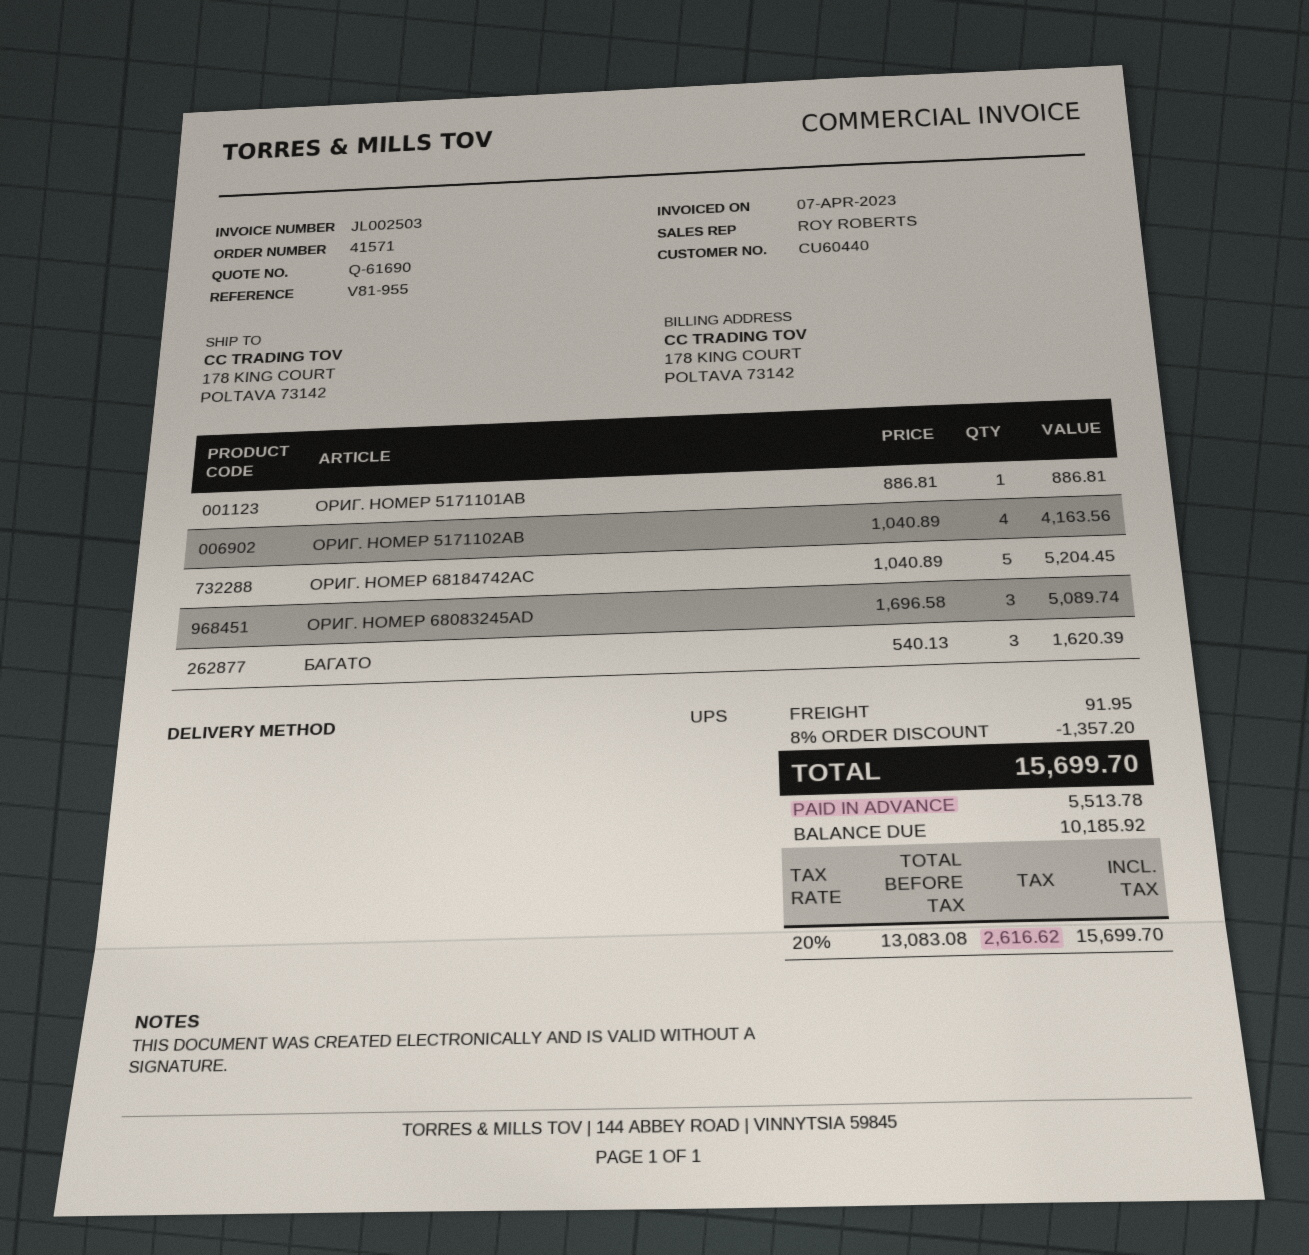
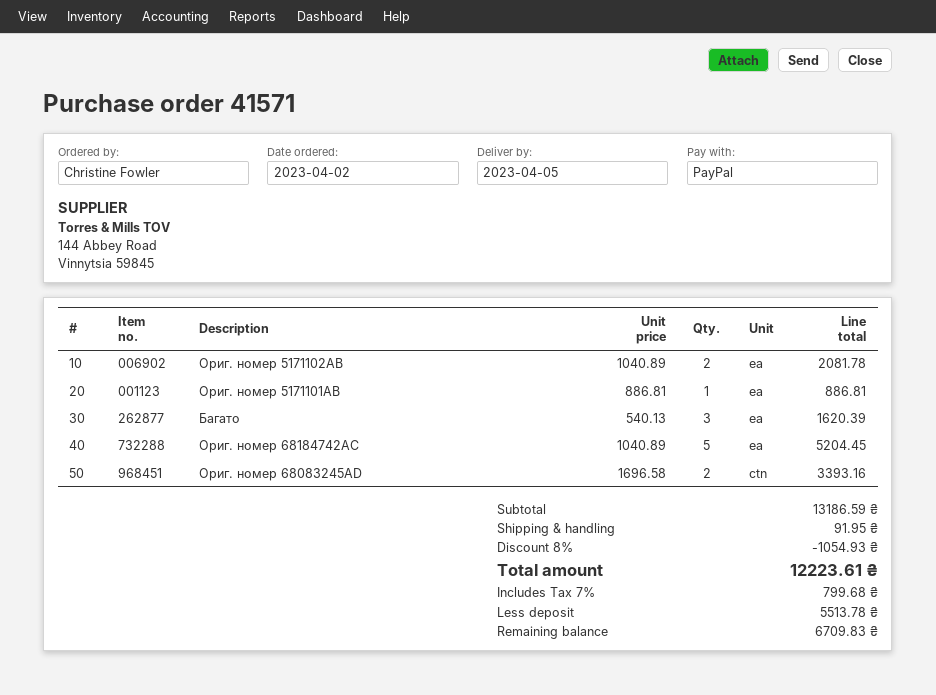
ОРИГ. НОМЕР 5171102AB: 4 x 1040.89 = 4163.56 -> 2 x 1040.89 = 2081.78
ОРИГ. НОМЕР 68083245AD: 3 x 1696.58 = 5089.74 -> 2 x 1696.58 = 3393.16
discount: 8% = 1357.20 -> 8% = 1054.93
tax: 20% = 2616.62 -> 7% = 799.68
total: 15699.70 -> 12223.61
balance: 10185.92 -> 6709.83

